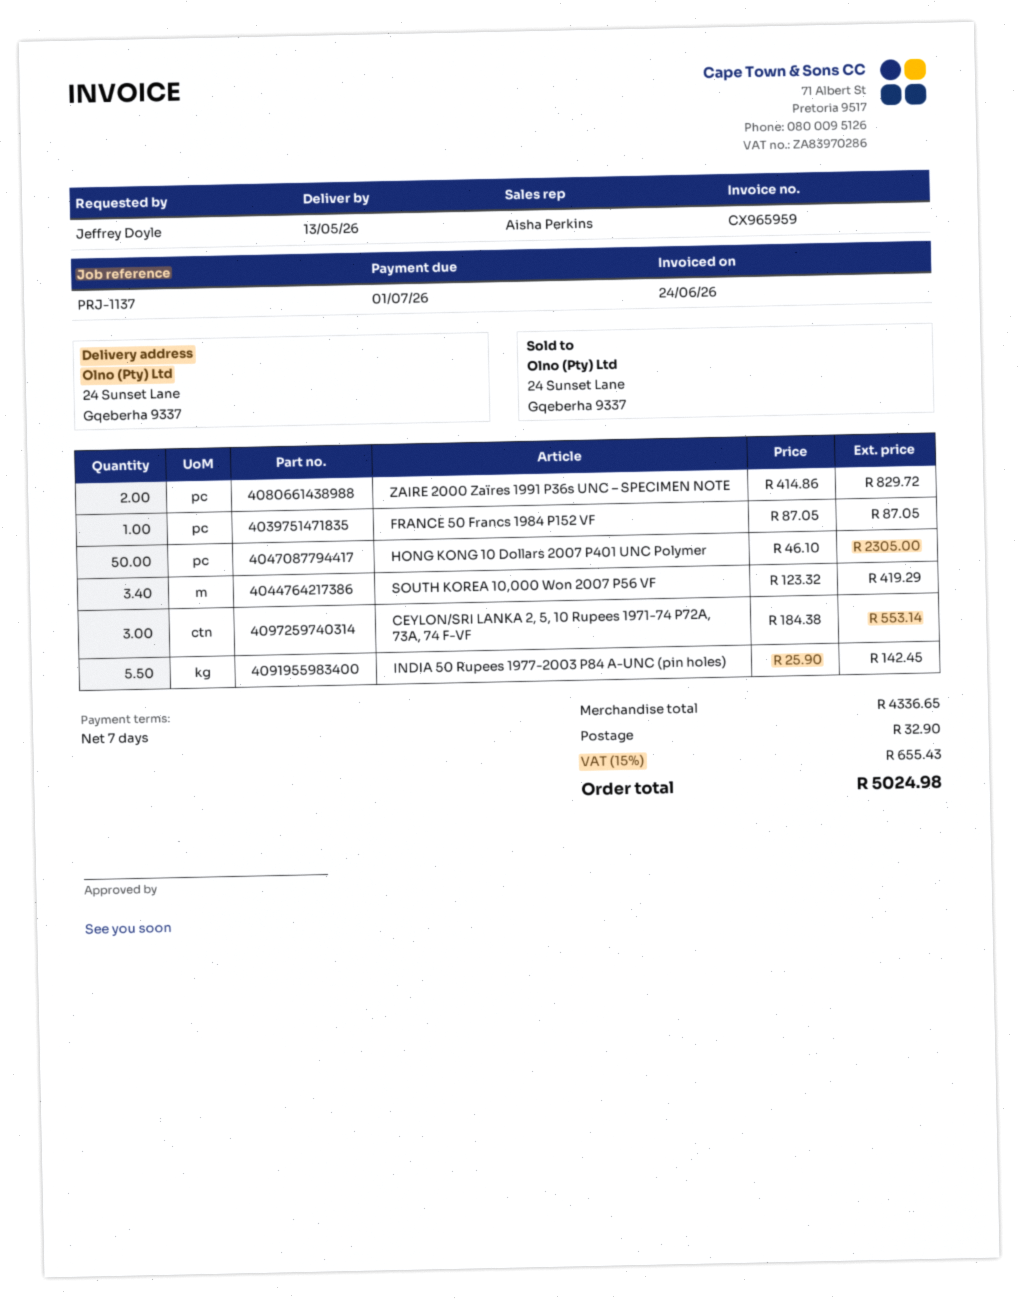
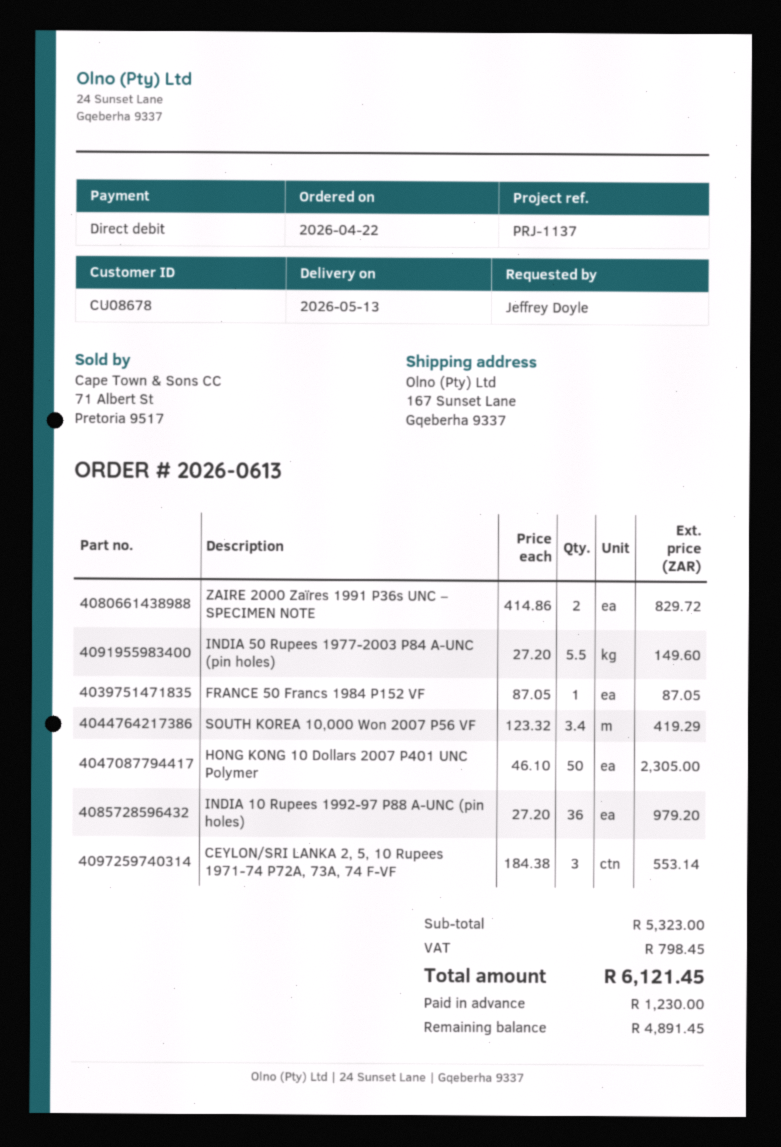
ship to: 24 Sunset Lane, Gqeberha 9337 -> 167 Sunset Lane, Gqeberha 9337
INDIA 50 Rupees 1977-2003 P84 A-UNC (pin holes): 5.5 x 25.90 = 142.45 -> 5.5 x 27.20 = 149.60
INDIA 10 Rupees 1992-97 P88 A-UNC (pin holes): none -> 36 x 27.20 = 979.20
subtotal: 4336.65 -> 5323.00
shipping: 32.90 -> none
tax: 655.43 -> 798.45
total: 5024.98 -> 6121.45

